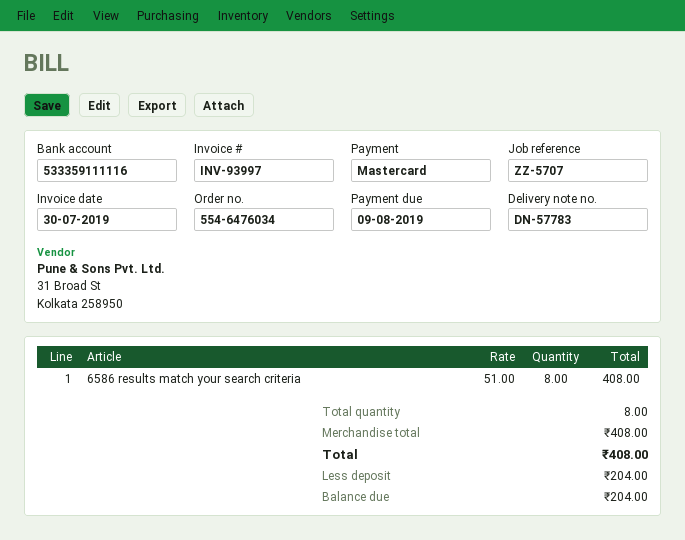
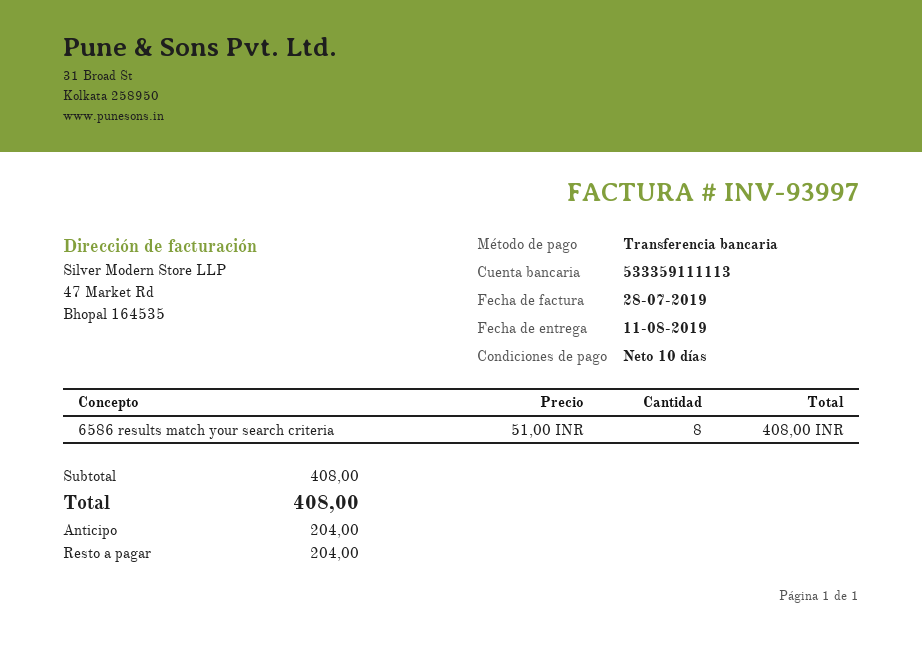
invoice date: 2019-07-30 -> 2019-07-28
payment method: Mastercard -> bank transfer
bank account: 533359111116 -> 533359111113

